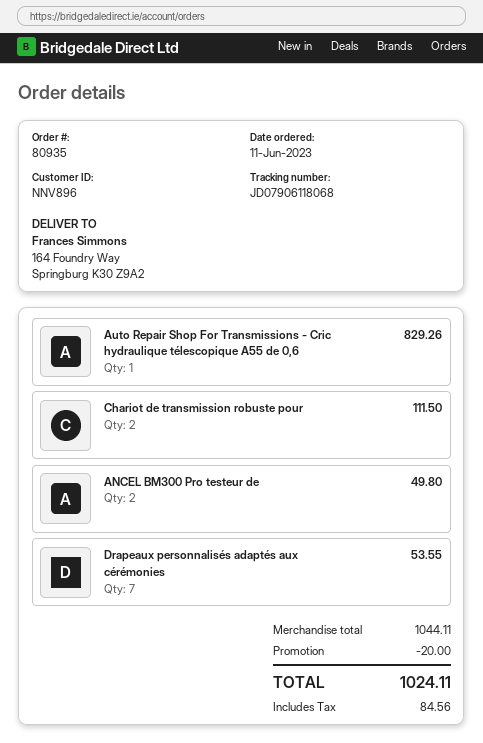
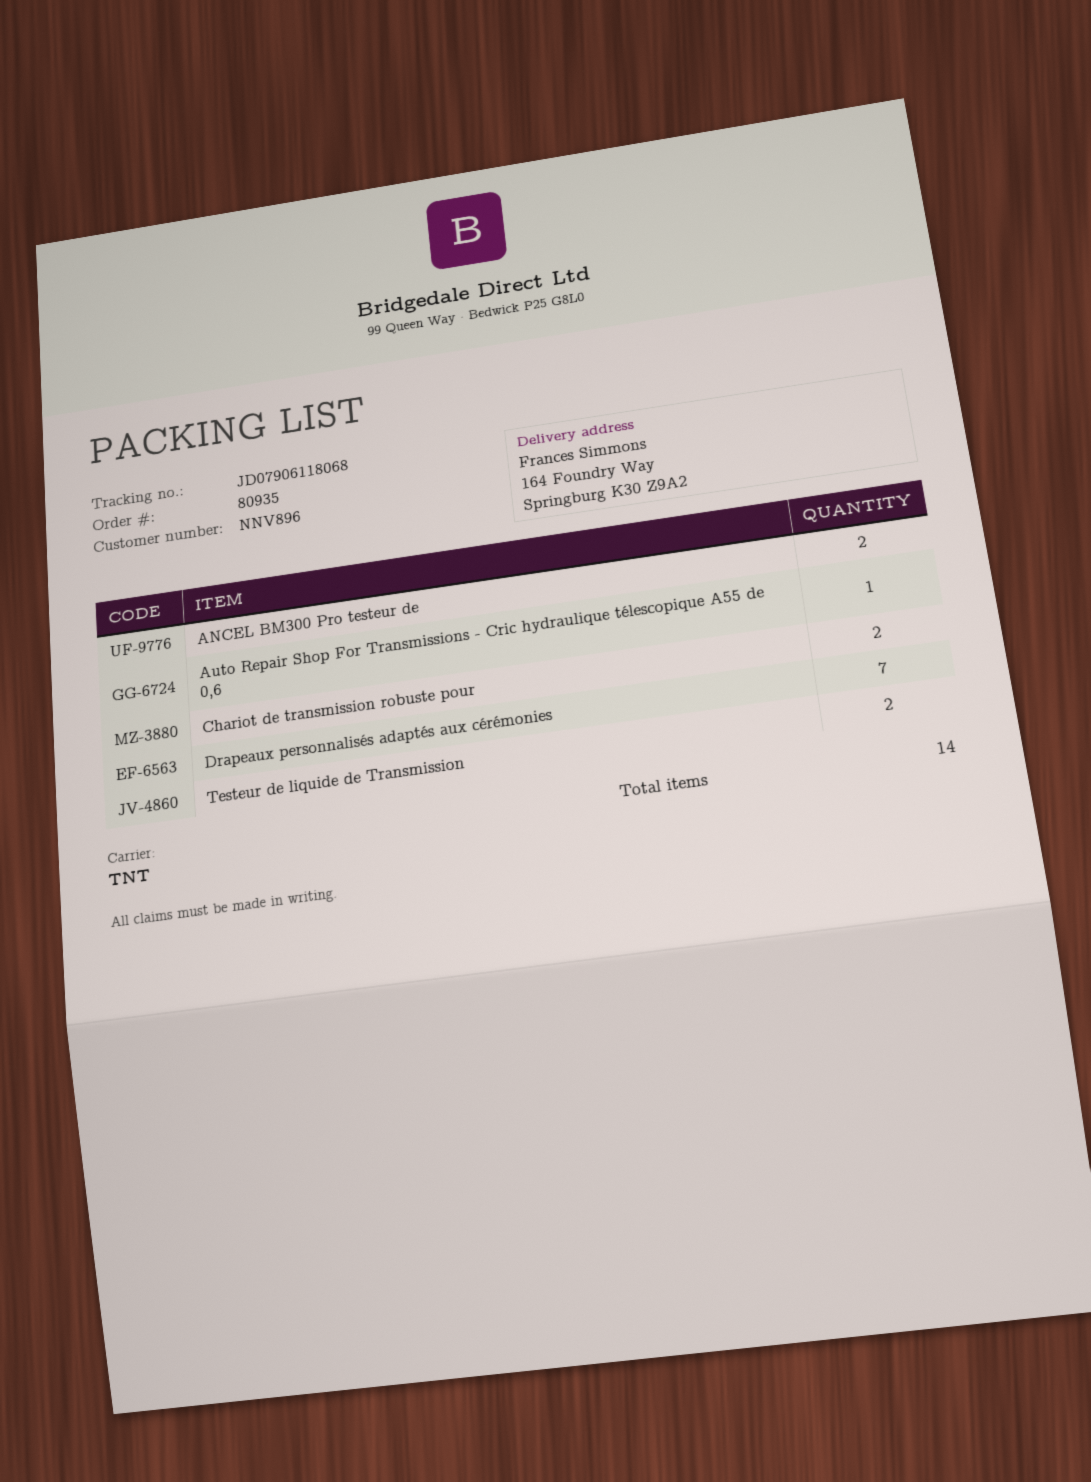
Testeur de liquide de Transmission: none -> 2

